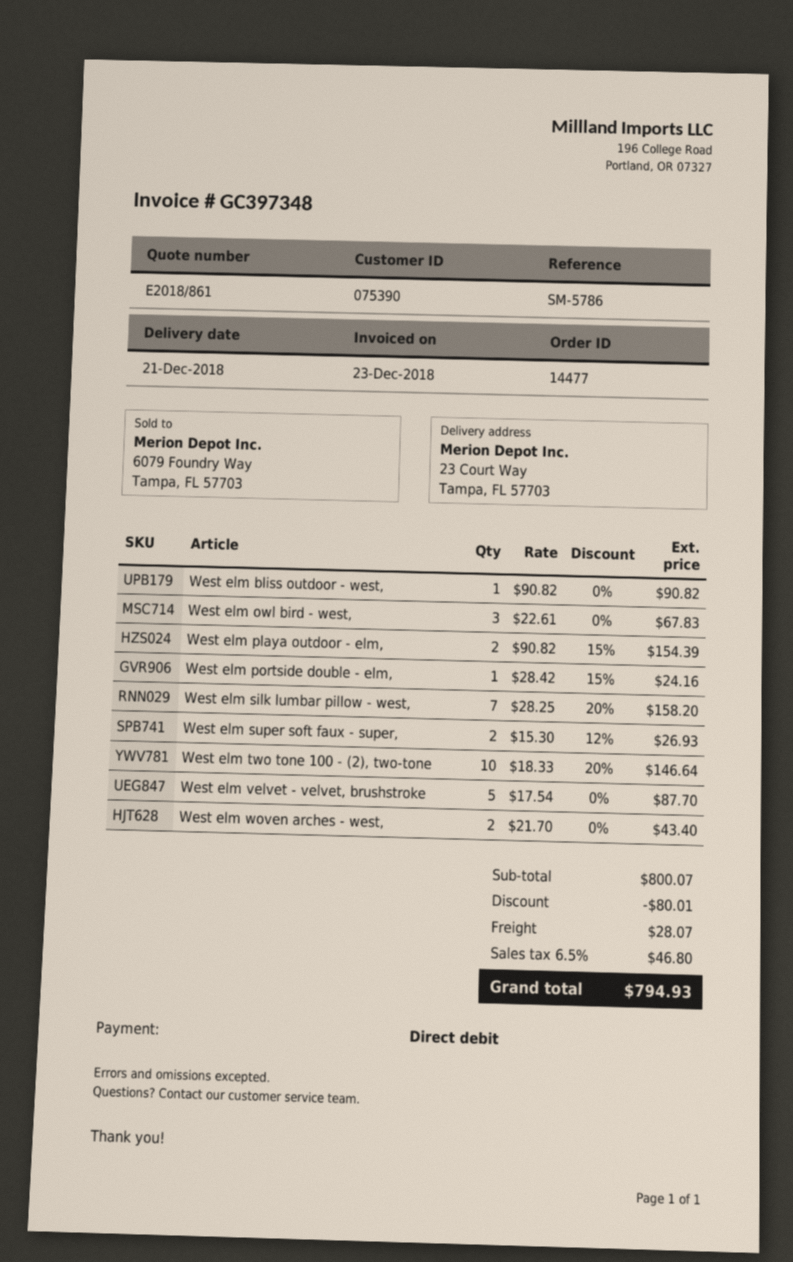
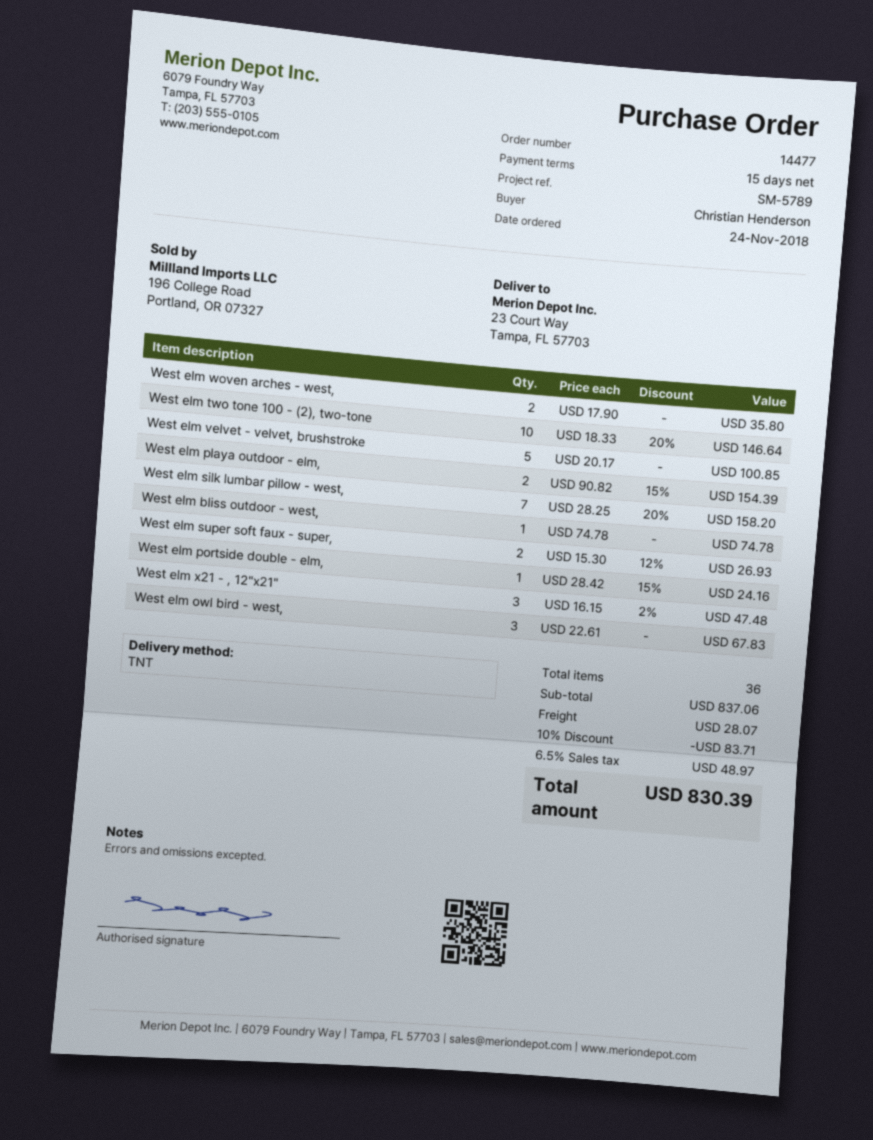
reference: SM-5786 -> SM-5789
West elm bliss outdoor - west,: 1 x 90.82 = 90.82 -> 1 x 74.78 = 74.78
West elm velvet - velvet, brushstroke: 5 x 17.54 = 87.70 -> 5 x 20.17 = 100.85
West elm woven arches - west,: 2 x 21.70 = 43.40 -> 2 x 17.90 = 35.80
West elm x21 - , 12"x21": none -> 3 x 16.15 - 2% = 47.48
subtotal: 800.07 -> 837.06
discount: 80.01 -> 83.71
tax: 6.5% = 46.80 -> 6.5% = 48.97
total: 794.93 -> 830.39

